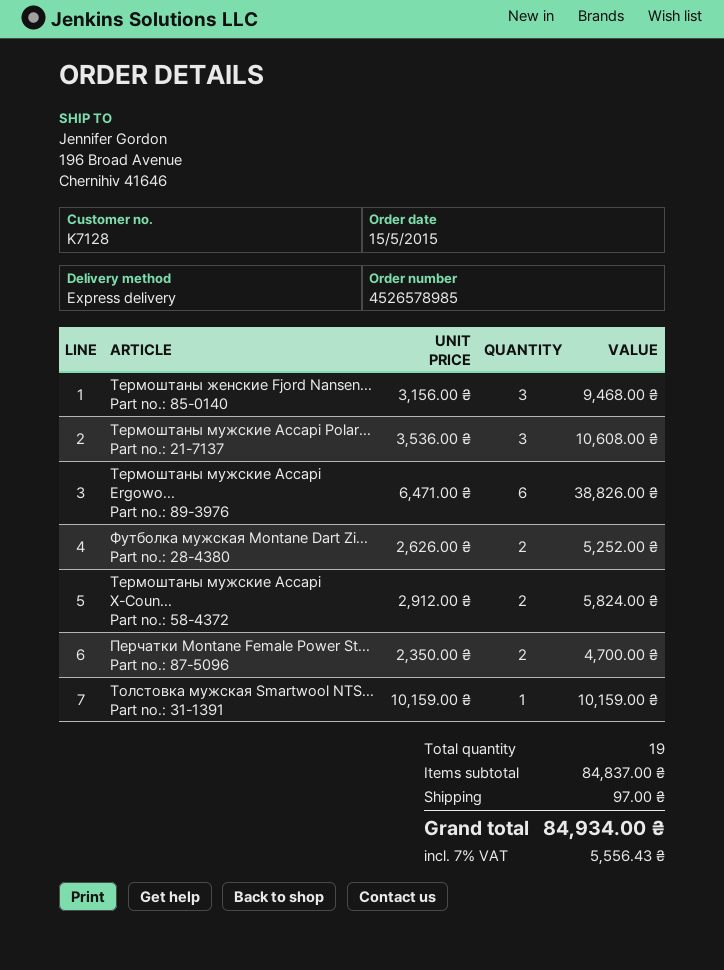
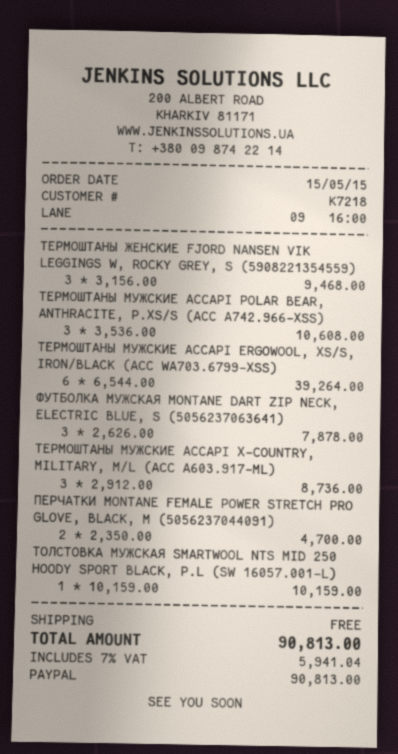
customer number: K7128 -> K7218
Термоштаны мужские Accapi Ergowo...: 6 x 6471.00 = 38826.00 -> 6 x 6544.00 = 39264.00
Футболка мужская Montane Dart Zi...: 2 x 2626.00 = 5252.00 -> 3 x 2626.00 = 7878.00
Термоштаны мужские Accapi X-Coun...: 2 x 2912.00 = 5824.00 -> 3 x 2912.00 = 8736.00
shipping: 97.00 -> 0.00
tax: 7% = 5556.43 -> 7% = 5941.04
total: 84934.00 -> 90813.00

